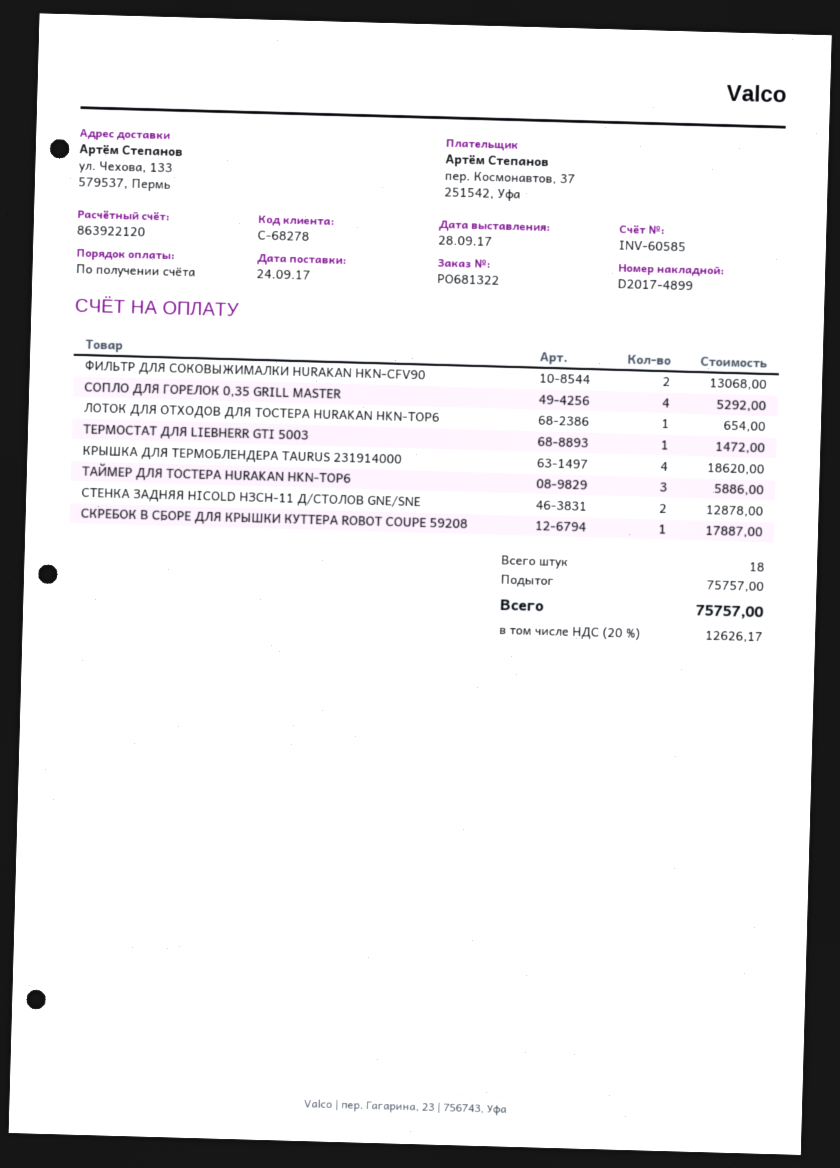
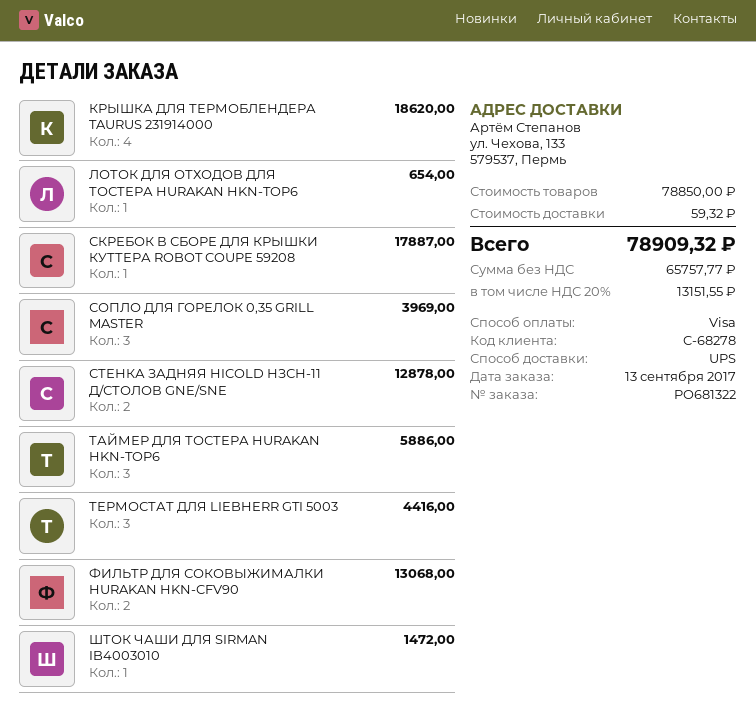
СОПЛО ДЛЯ ГОРЕЛОК 0,35 GRILL MASTER: 4 for 5292.00 -> 3 for 3969.00
ТЕРМОСТАТ ДЛЯ LIEBHERR GTI 5003: 1 for 1472.00 -> 3 for 4416.00
ШТОК ЧАШИ ДЛЯ SIRMAN IB4003010: none -> 1 for 1472.00
subtotal: 75757.00 -> 78850.00
shipping: none -> 59.32
tax: 20% = 12626.17 -> 20% = 13151.55
total: 75757.00 -> 78909.32

